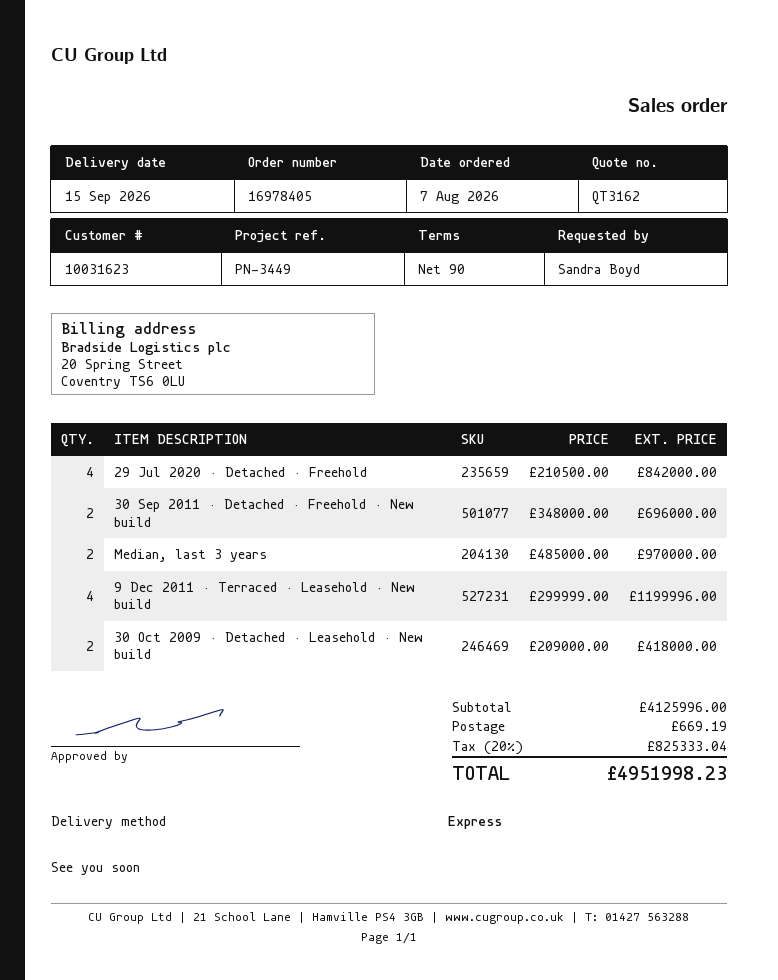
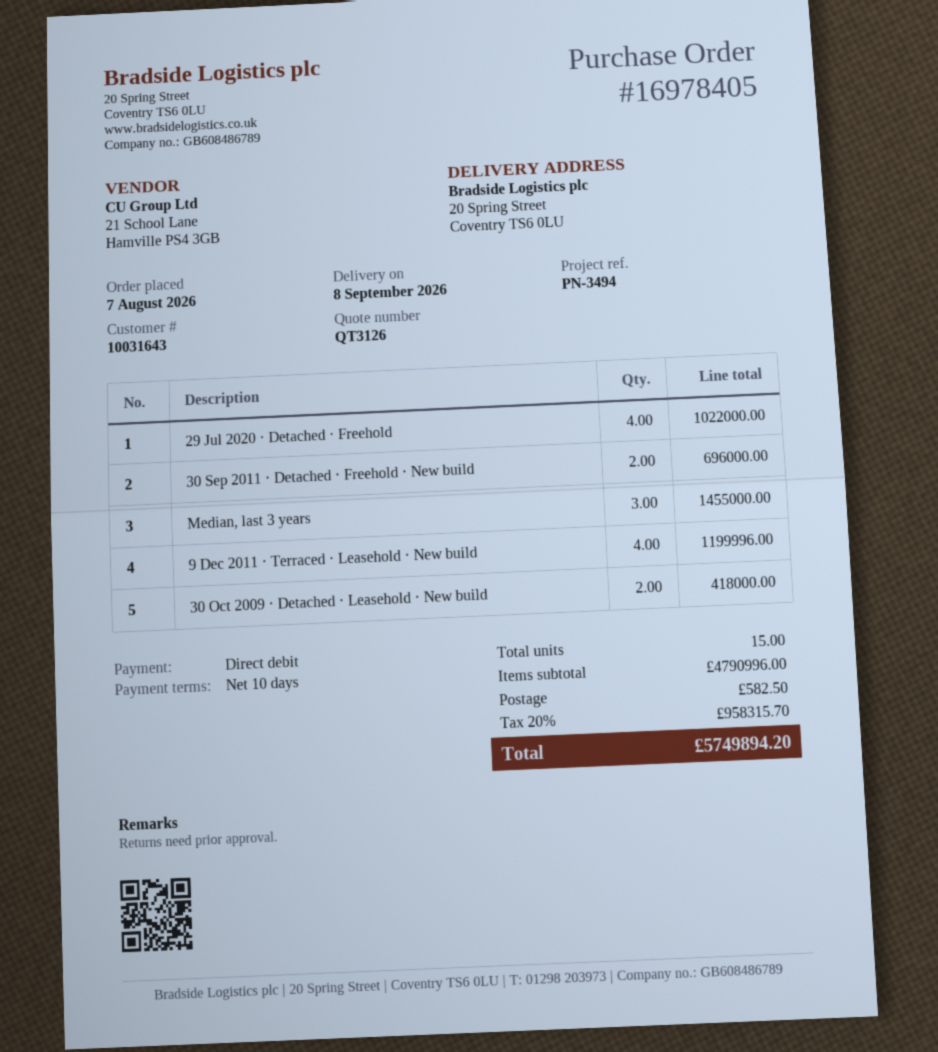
quote number: QT3162 -> QT3126
delivery date: 2026-09-15 -> 2026-09-08
payment terms: 90 days -> 10 days
customer number: 10031623 -> 10031643
reference: PN-3449 -> PN-3494
29 Jul 2020 · Detached · Freehold: 4 for 842000.00 -> 4 for 1022000.00
Median, last 3 years: 2 for 970000.00 -> 3 for 1455000.00
subtotal: 4125996.00 -> 4790996.00
shipping: 669.19 -> 582.50
tax: 20% = 825333.04 -> 20% = 958315.70
total: 4951998.23 -> 5749894.20

